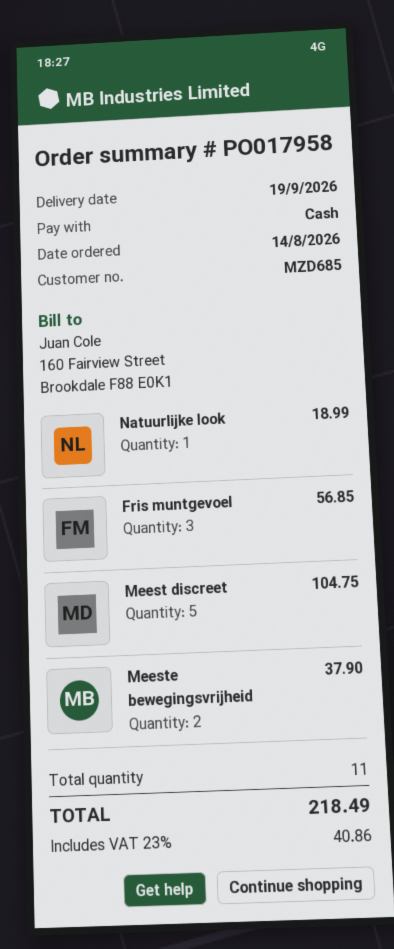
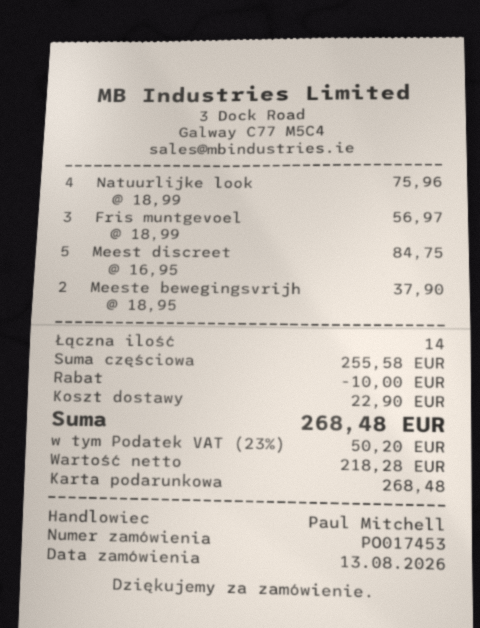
order number: PO017958 -> PO017453
order date: 2026-08-14 -> 2026-08-13
payment method: cash -> gift card
Natuurlijke look: 1 for 18.99 -> 4 for 75.96
Fris muntgevoel: 3 for 56.85 -> 3 for 56.97
Meest discreet: 5 for 104.75 -> 5 for 84.75
total quantity: 11 -> 14
discount: none -> 10.00
shipping: none -> 22.90
tax: 23% = 40.86 -> 23% = 50.20
total: 218.49 -> 268.48

